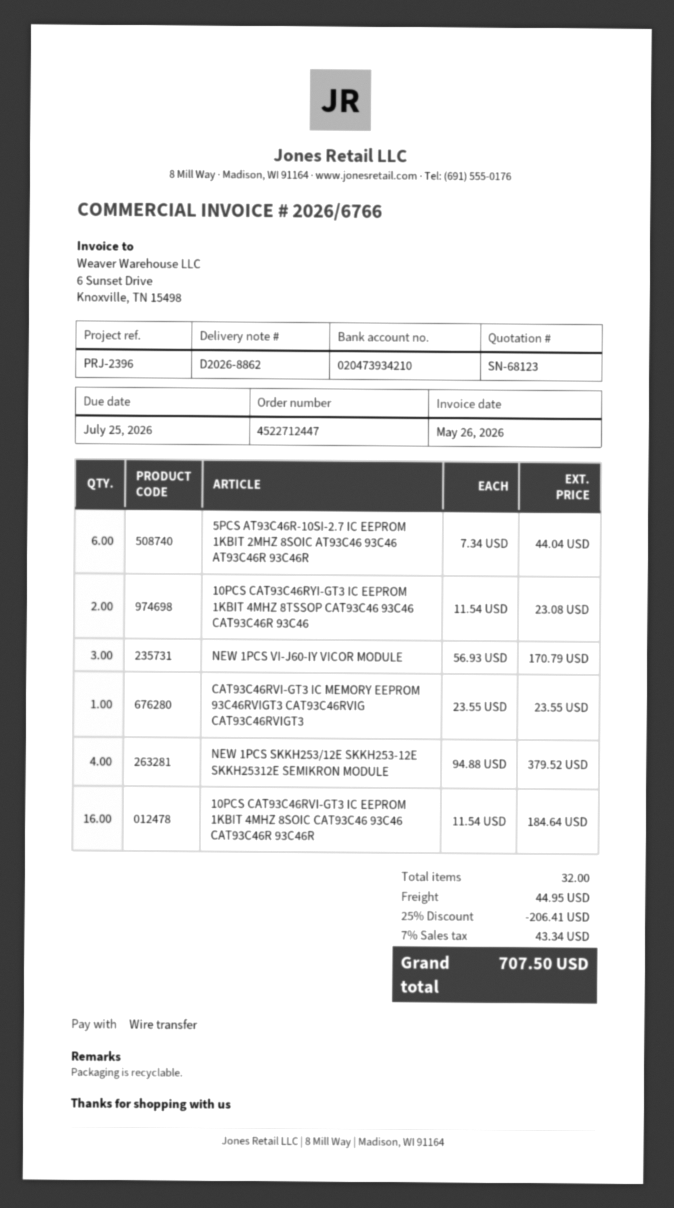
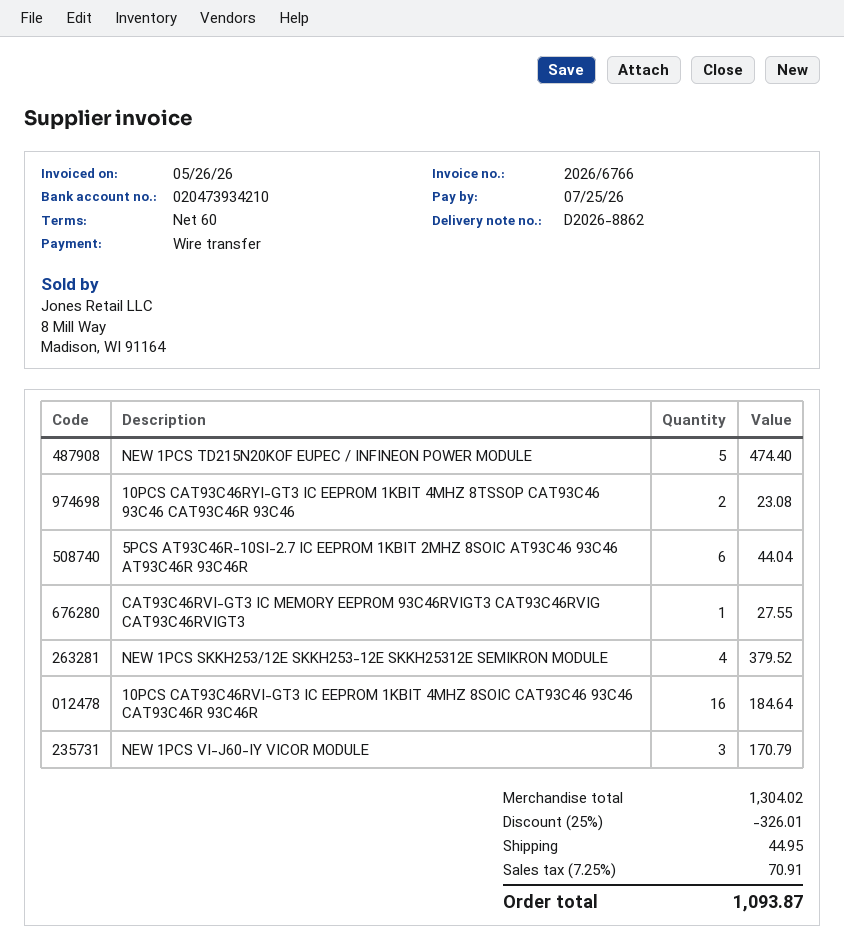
CAT93C46RVI-GT3 IC MEMORY EEPROM 93C46RVIGT3 CAT93C46RVIG CAT93C46RVIGT3: 1 for 23.55 -> 1 for 27.55
NEW 1PCS TD215N20KOF EUPEC / INFINEON POWER MODULE: none -> 5 for 474.40
discount: 25% = 206.41 -> 25% = 326.01
tax: 7% = 43.34 -> 7.25% = 70.91
total: 707.50 -> 1093.87

